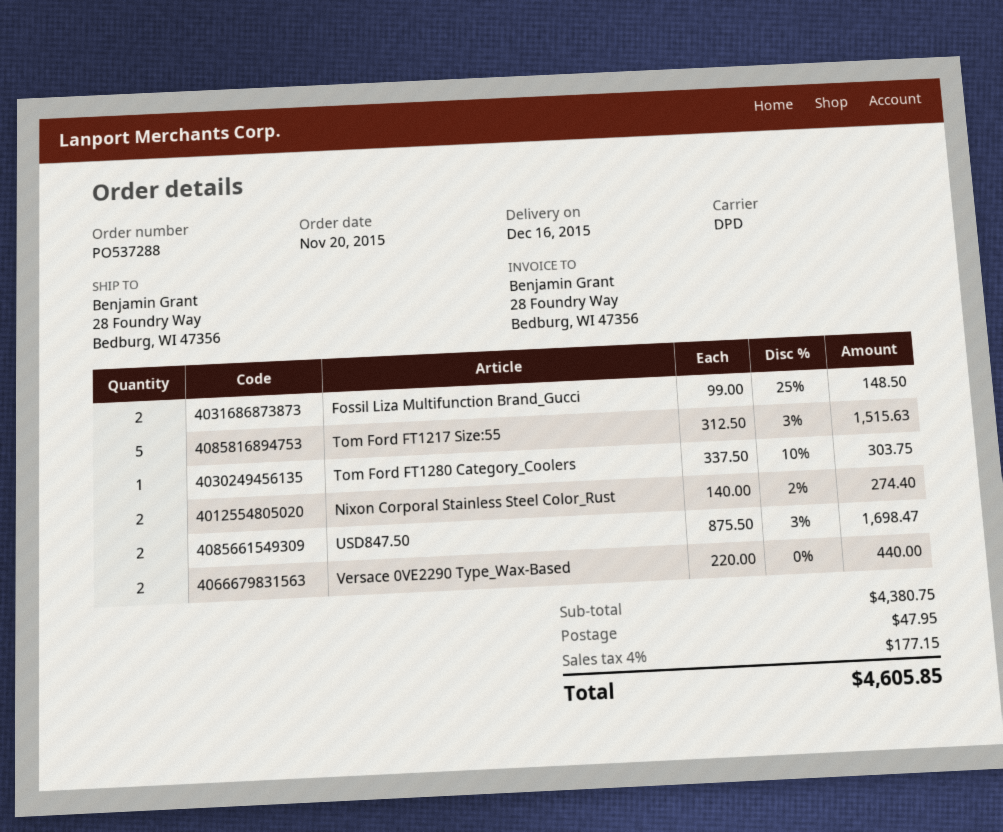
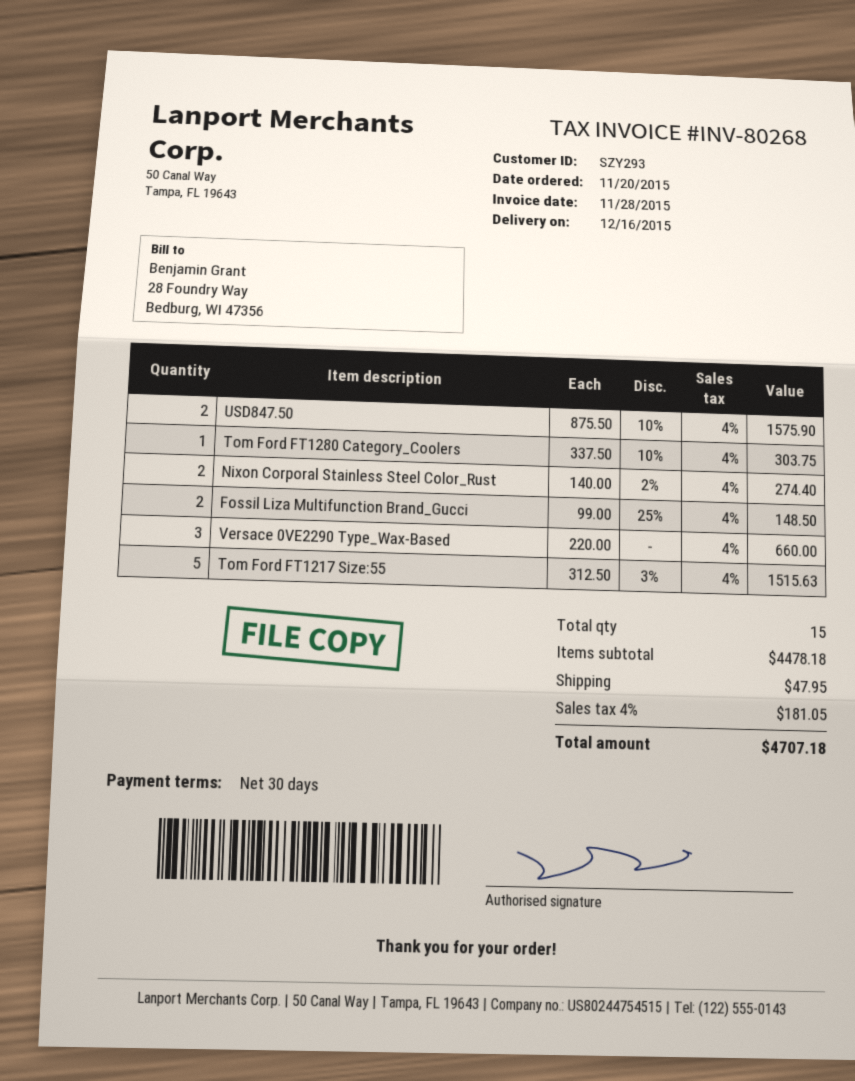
USD847.50: 2 x 875.50 - 3% = 1698.47 -> 2 x 875.50 - 10% = 1575.90
Versace 0VE2290 Type_Wax-Based: 2 x 220.00 = 440.00 -> 3 x 220.00 = 660.00
subtotal: 4380.75 -> 4478.18
tax: 4% = 177.15 -> 4% = 181.05
total: 4605.85 -> 4707.18

